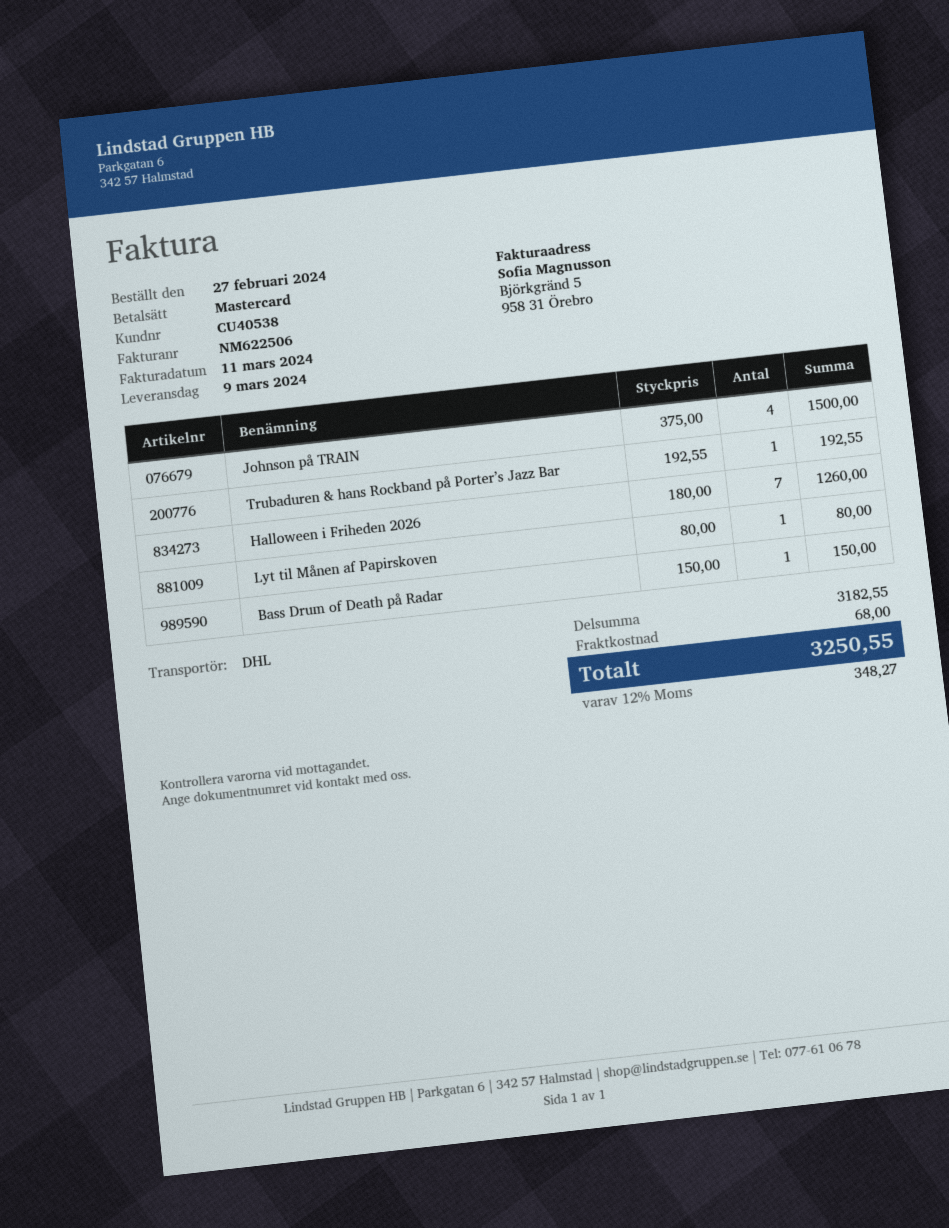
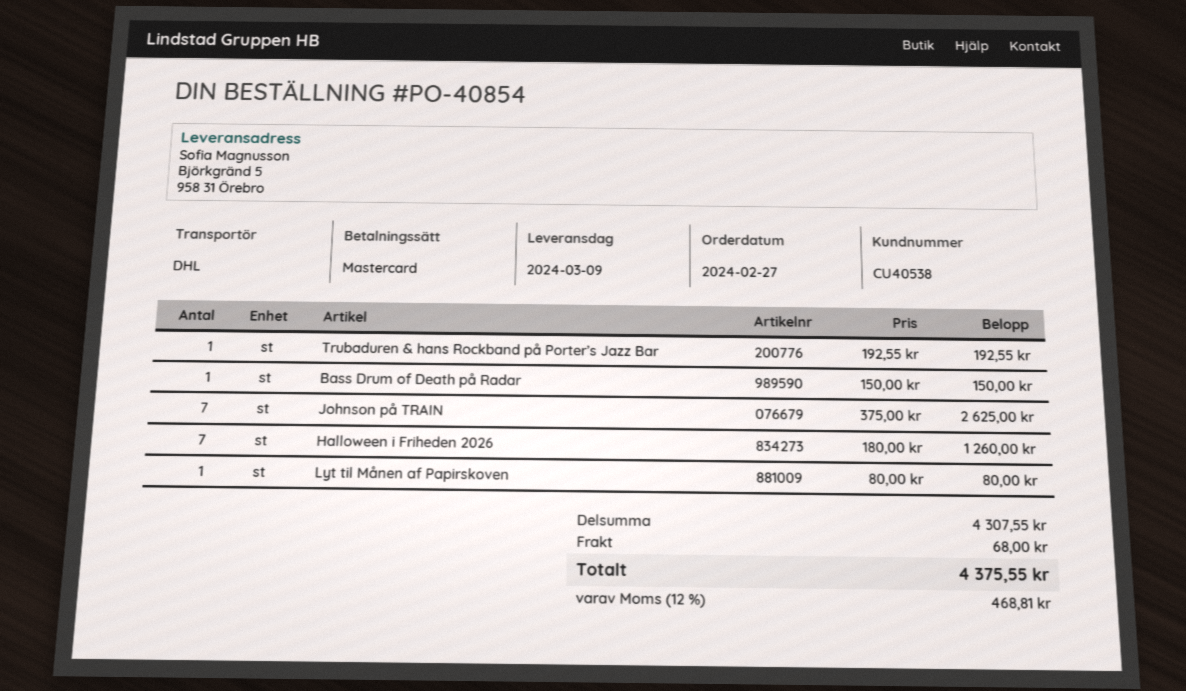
Johnson på TRAIN: 4 x 375.00 = 1500.00 -> 7 x 375.00 = 2625.00
subtotal: 3182.55 -> 4307.55
tax: 12% = 348.27 -> 12% = 468.81
total: 3250.55 -> 4375.55

